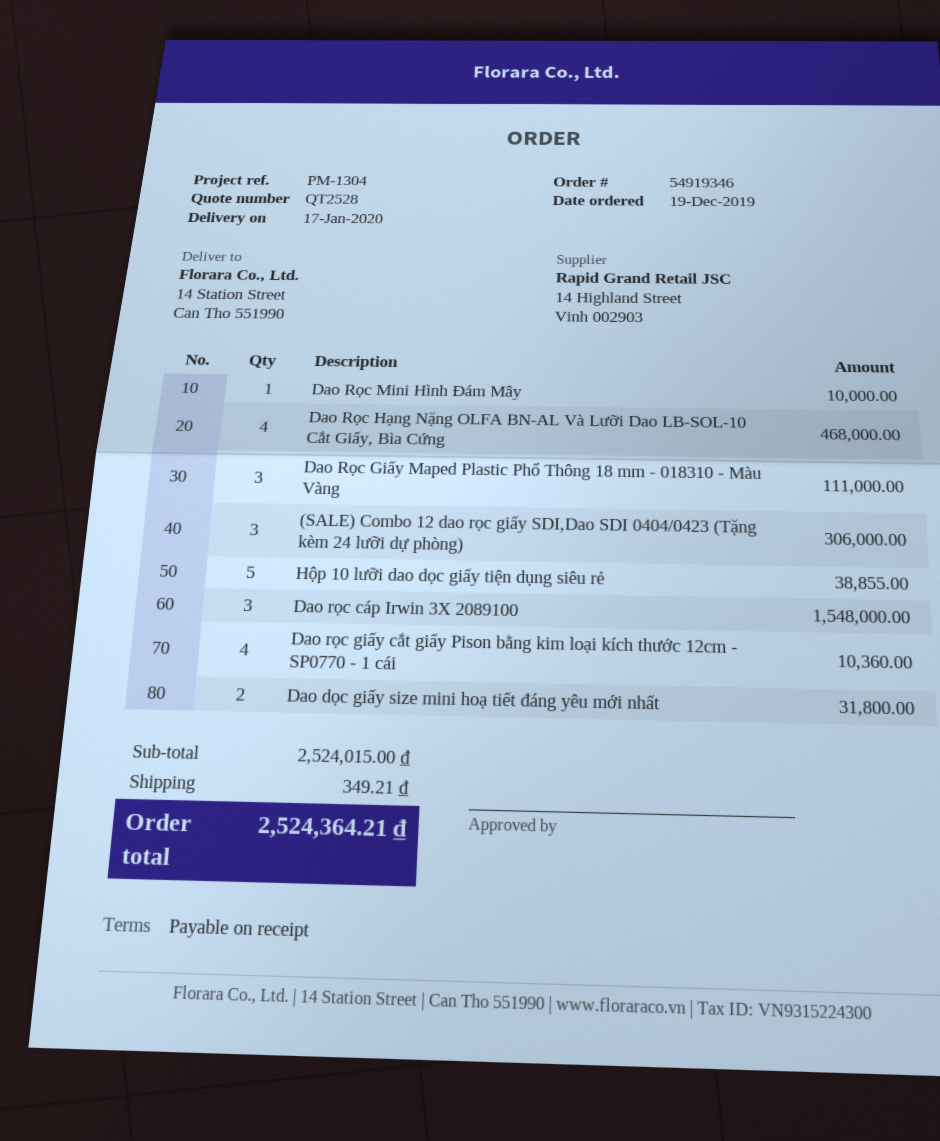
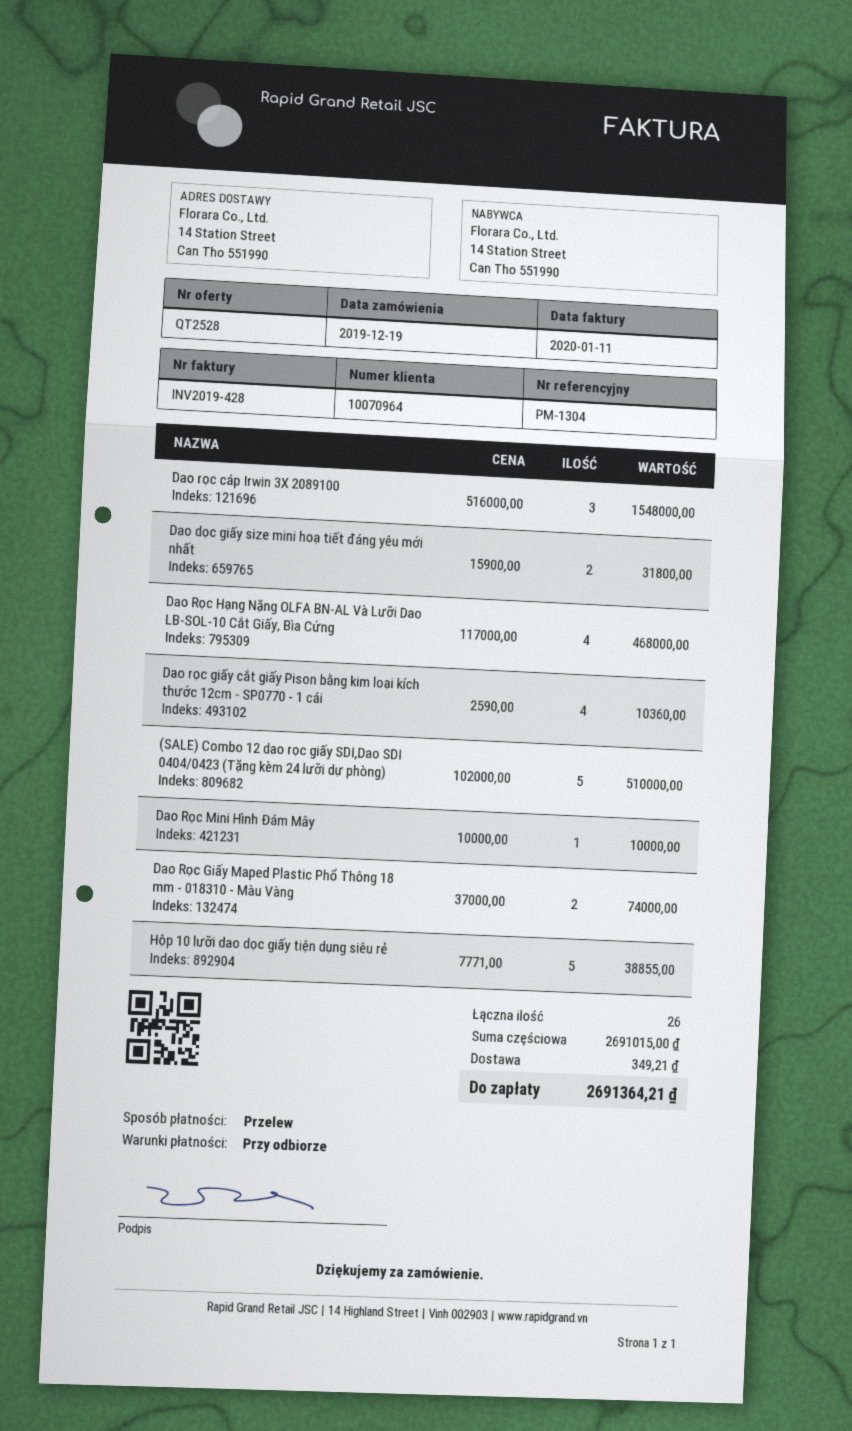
Dao Rọc Giấy Maped Plastic Phổ Thông 18 mm - 018310 - Màu Vàng: 3 for 111000.00 -> 2 for 74000.00
(SALE) Combo 12 dao rọc giấy SDI,Dao SDI 0404/0423 (Tặng kèm 24 lưỡi dự phòng): 3 for 306000.00 -> 5 for 510000.00
subtotal: 2524015.00 -> 2691015.00
total: 2524364.21 -> 2691364.21

